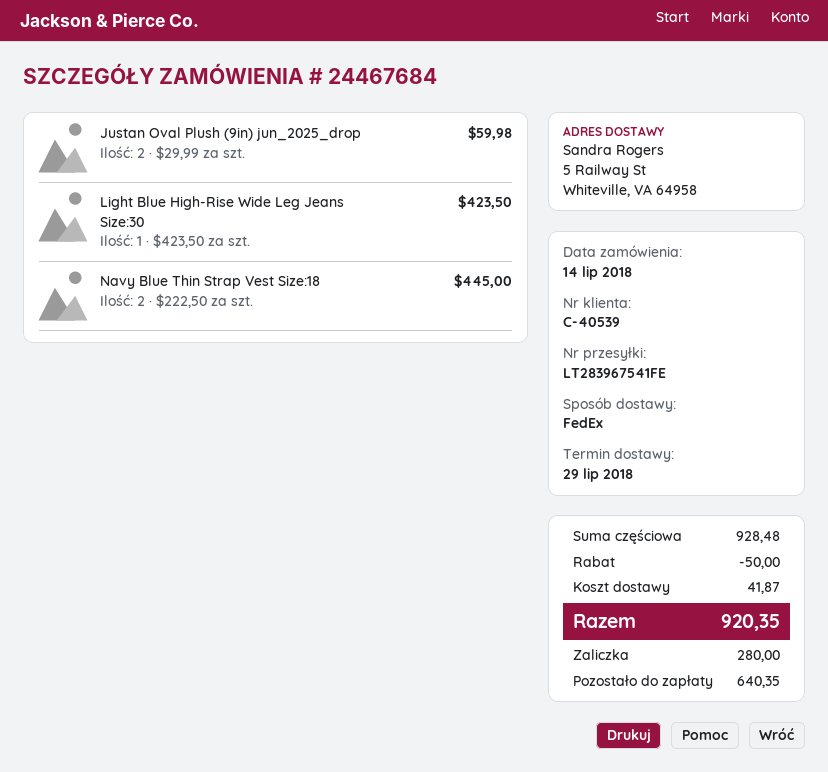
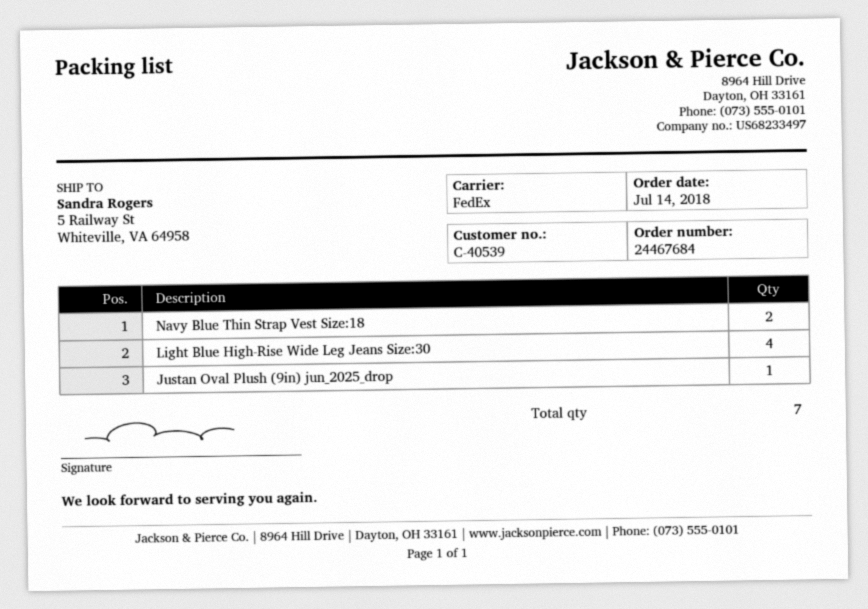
Justan Oval Plush (9in) jun_2025_drop: 2 -> 1
Light Blue High-Rise Wide Leg Jeans Size:30: 1 -> 4

